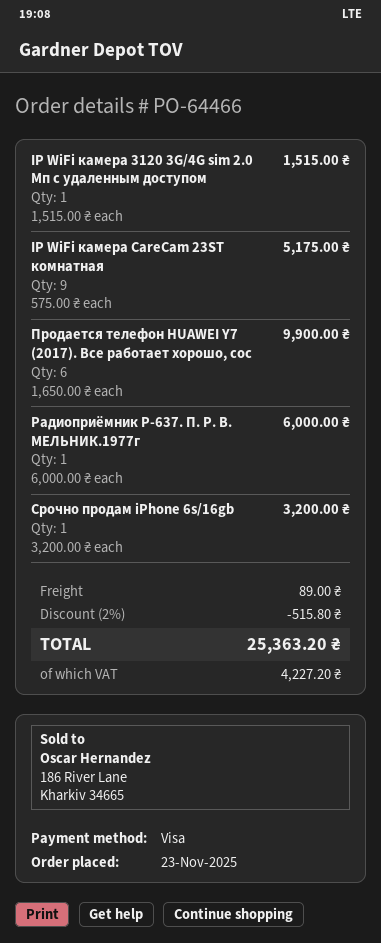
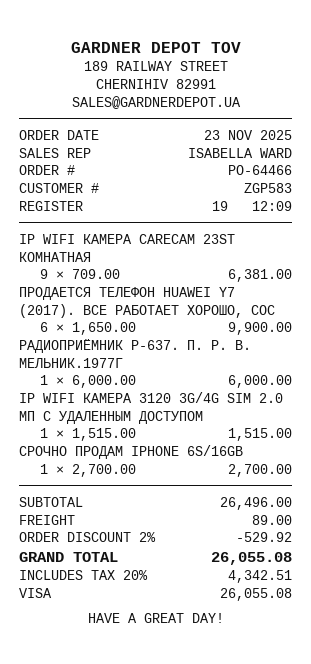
IP WiFi камера CareCam 23ST комнатная: 9 x 575.00 = 5175.00 -> 9 x 709.00 = 6381.00
Срочно продам iPhone 6s/16gb: 1 x 3200.00 = 3200.00 -> 1 x 2700.00 = 2700.00
discount: 2% = 515.80 -> 2% = 529.92
tax: 4227.20 -> 4342.51
total: 25363.20 -> 26055.08

